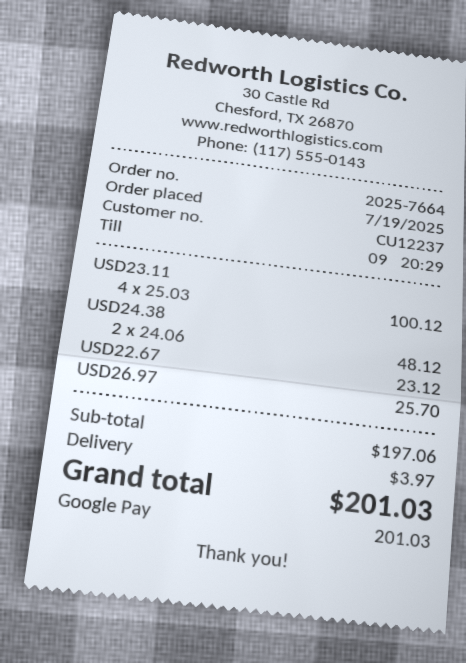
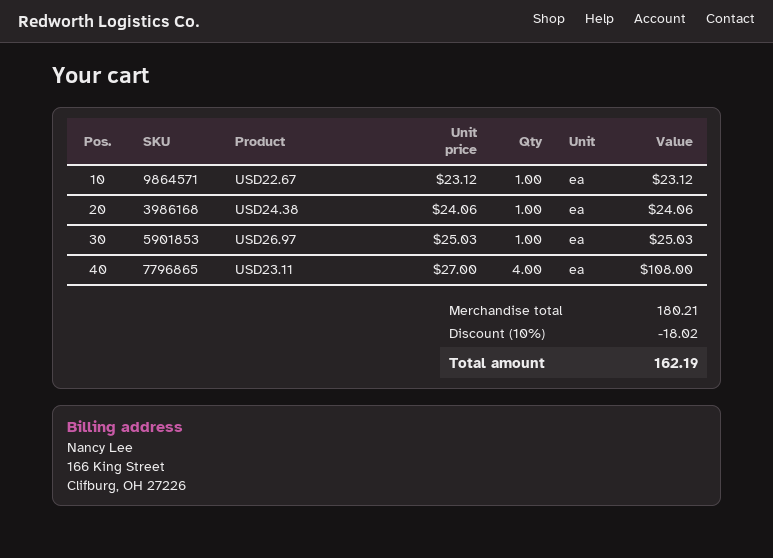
USD23.11: 4 x 25.03 = 100.12 -> 4 x 27.00 = 108.00
USD24.38: 2 x 24.06 = 48.12 -> 1 x 24.06 = 24.06
USD26.97: 1 x 25.70 = 25.70 -> 1 x 25.03 = 25.03
subtotal: 197.06 -> 180.21
discount: none -> 10% = 18.02
shipping: 3.97 -> none
total: 201.03 -> 162.19

